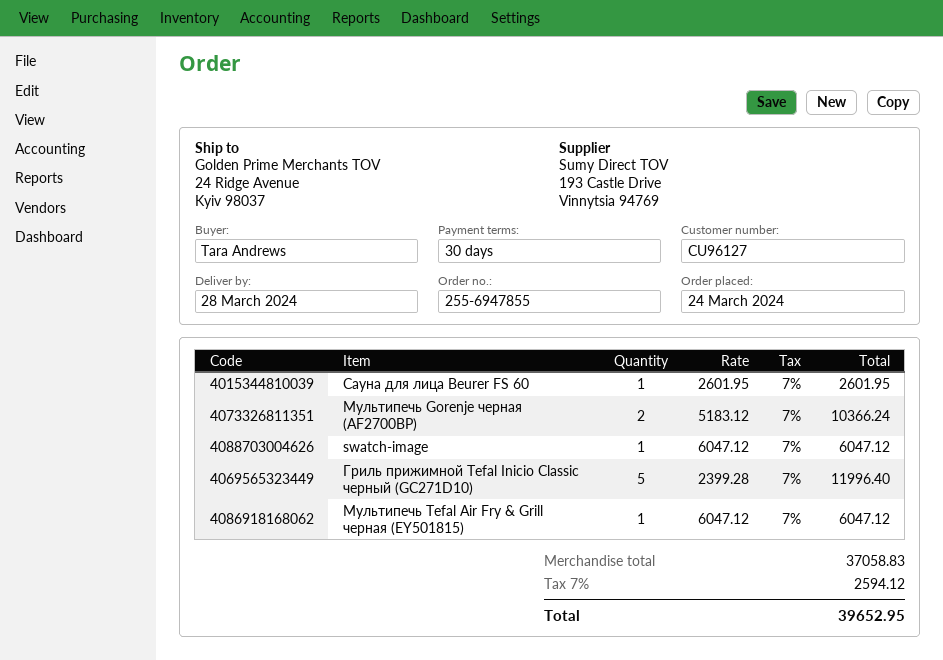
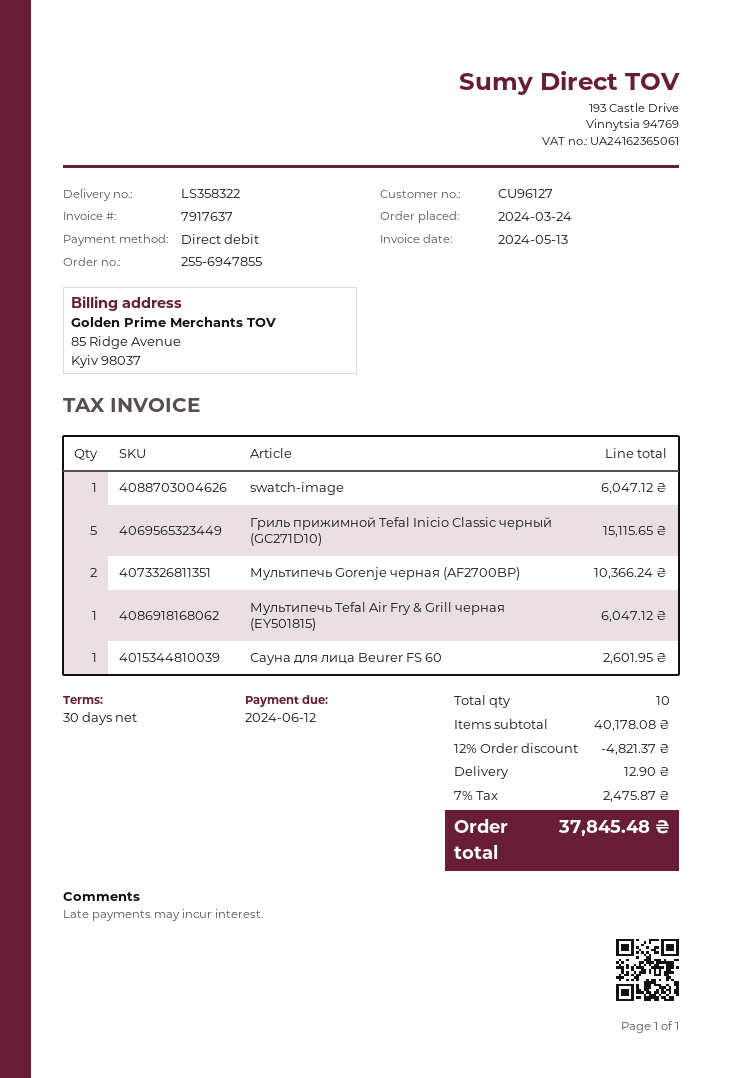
Гриль прижимной Tefal Inicio Classic черный (GC271D10): 5 for 11996.40 -> 5 for 15115.65
subtotal: 37058.83 -> 40178.08
discount: none -> 12% = 4821.37
shipping: none -> 12.90
tax: 7% = 2594.12 -> 7% = 2475.87
total: 39652.95 -> 37845.48

